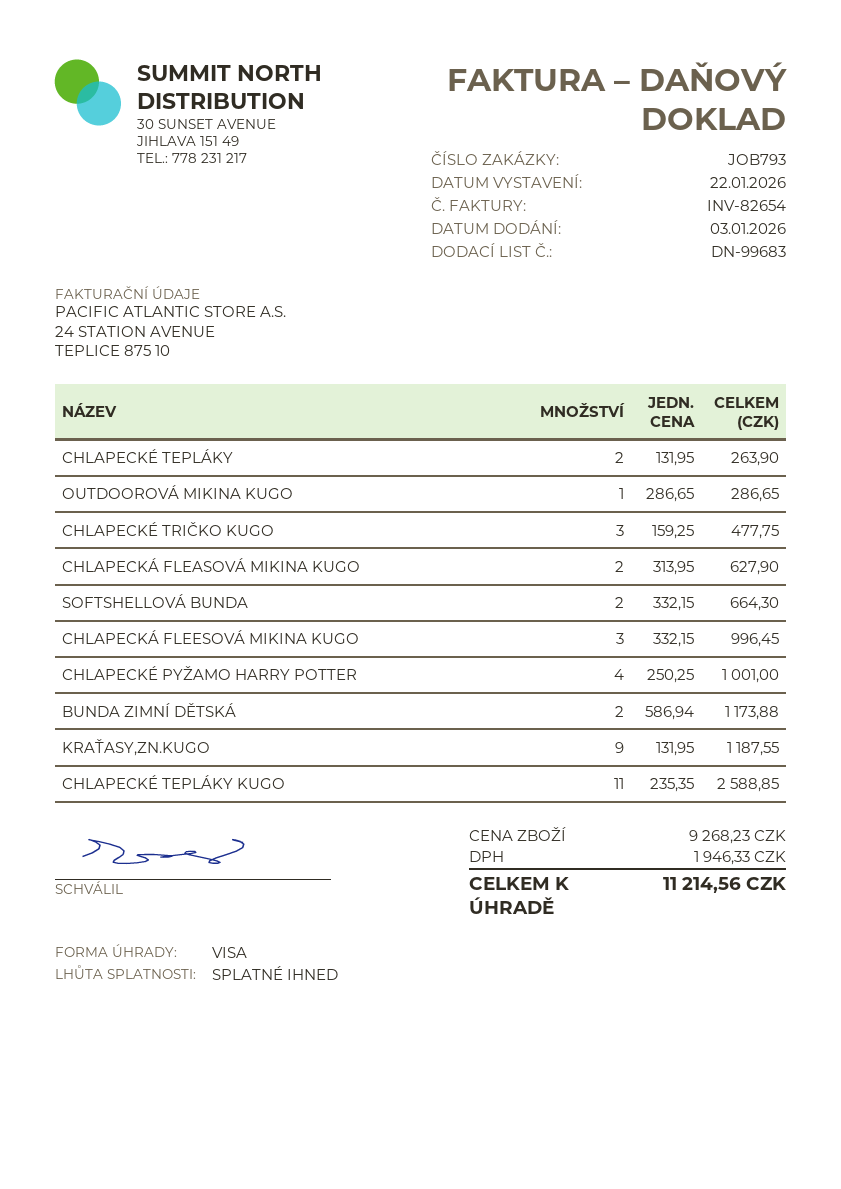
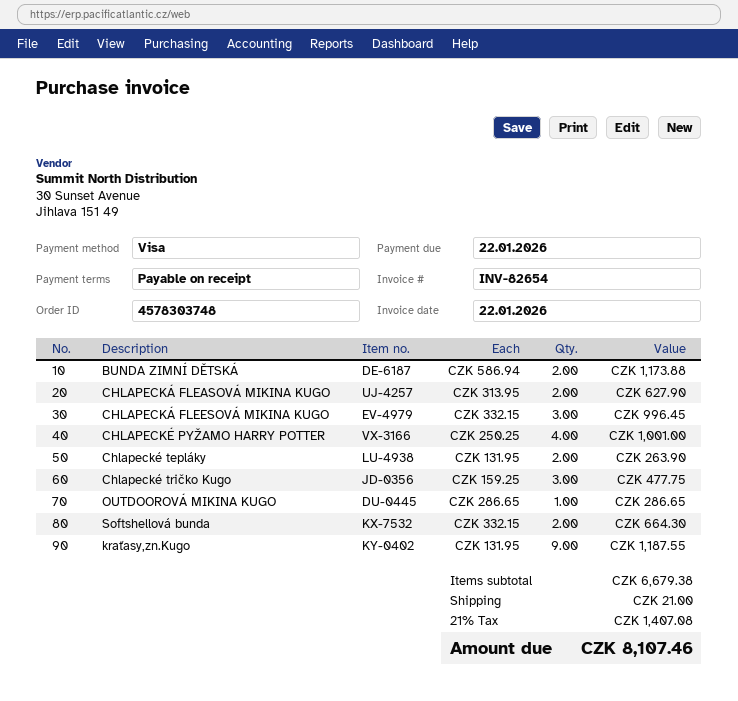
CHLAPECKÉ TEPLÁKY KUGO: 11 x 235.35 = 2588.85 -> none
subtotal: 9268.23 -> 6679.38
shipping: none -> 21.00
tax: 1946.33 -> 1407.08
total: 11214.56 -> 8107.46

